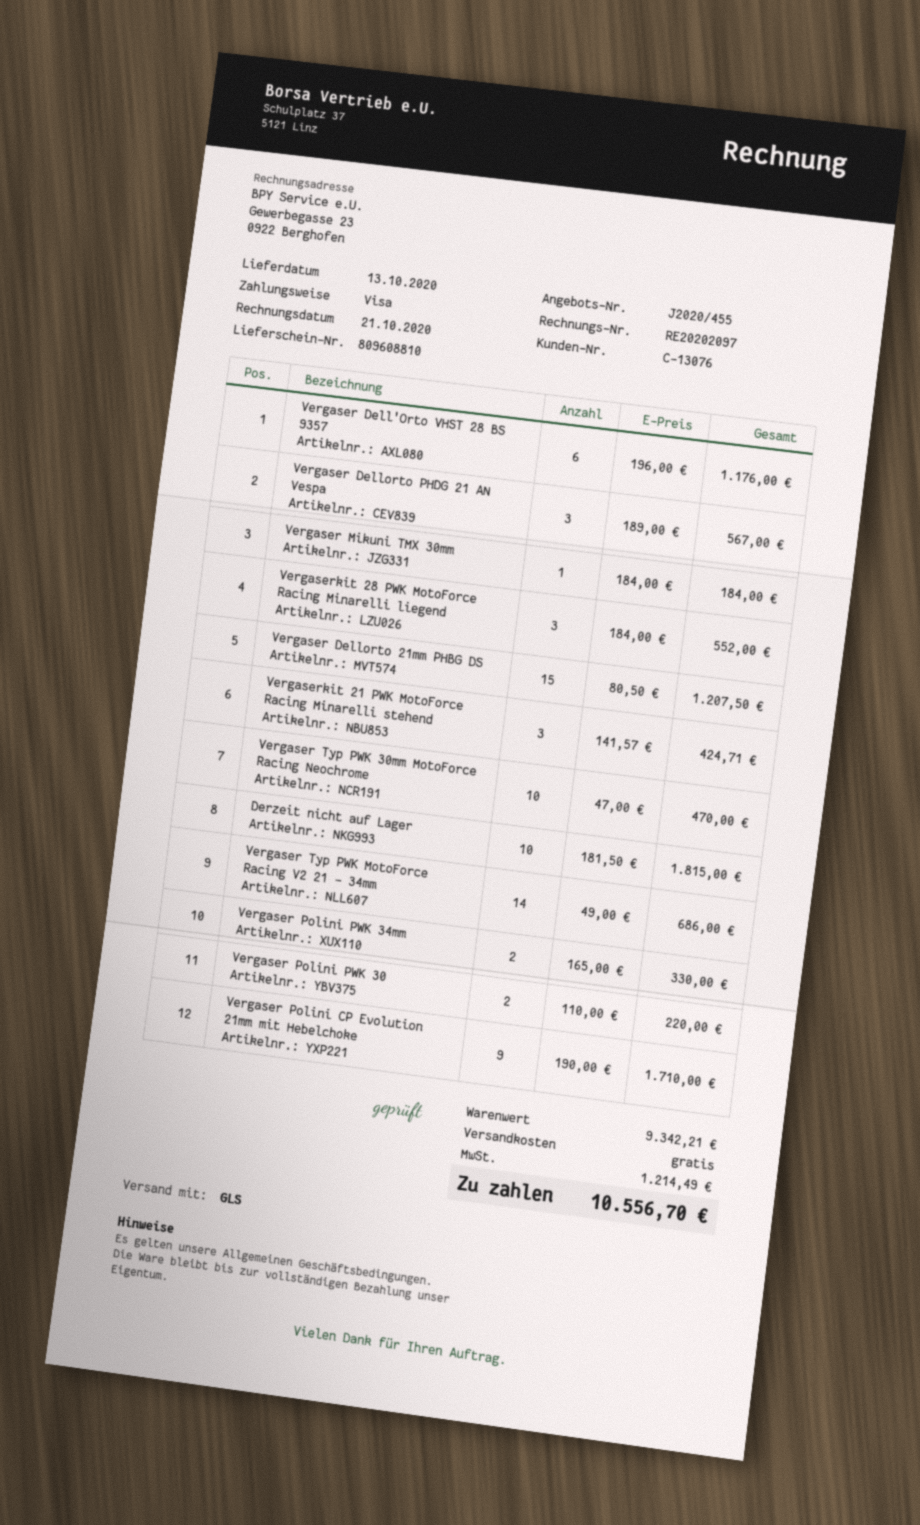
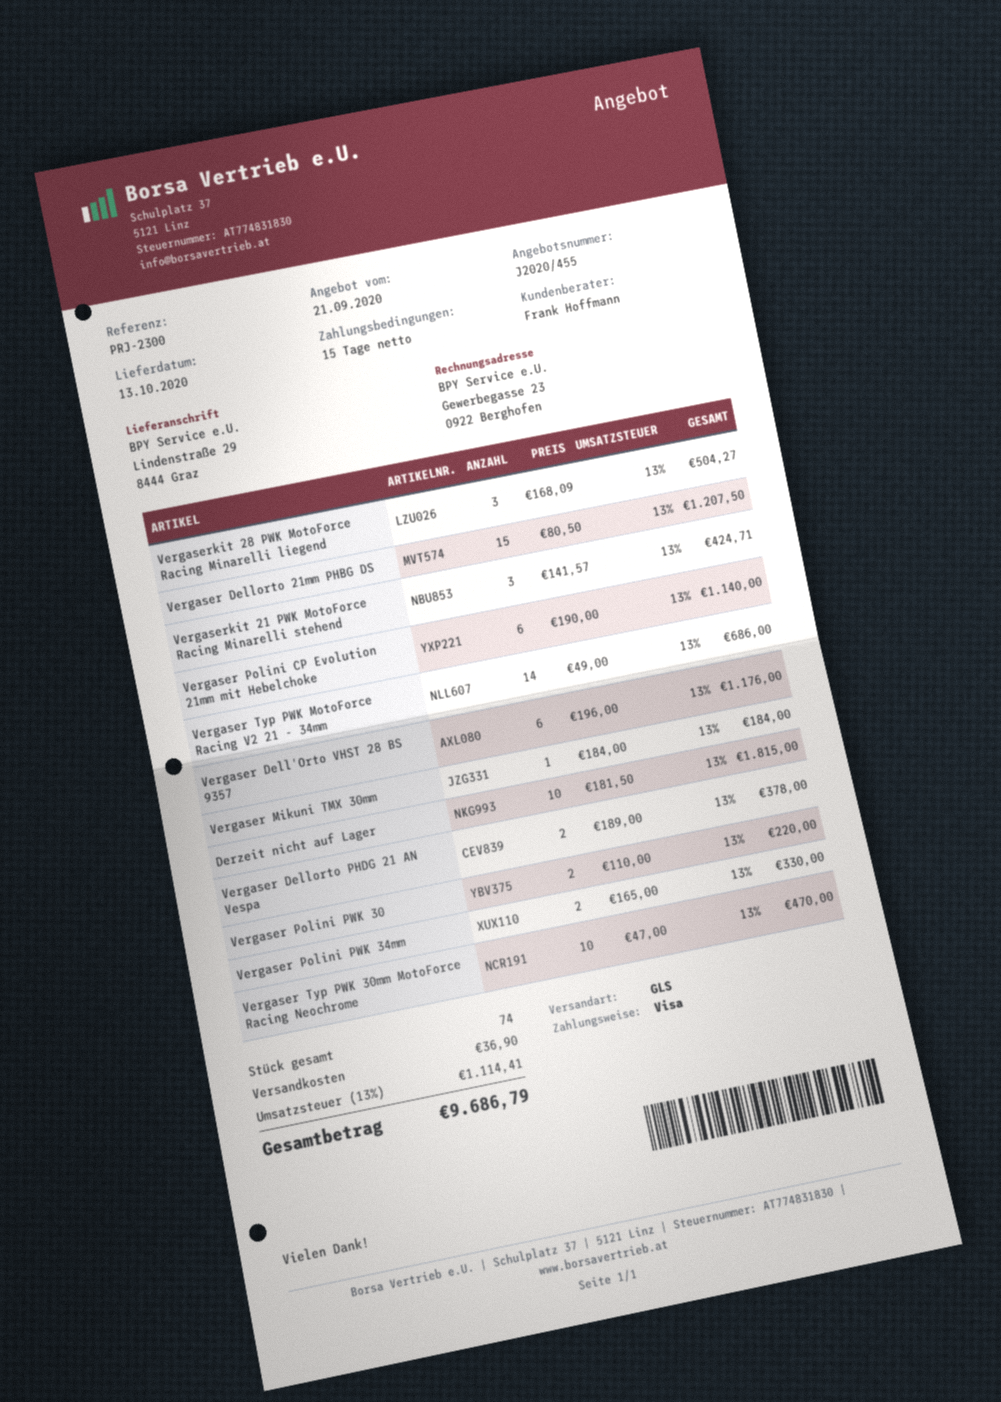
Vergaser Dellorto PHDG 21 AN Vespa: 3 x 189.00 = 567.00 -> 2 x 189.00 = 378.00
Vergaserkit 28 PWK MotoForce Racing Minarelli liegend: 3 x 184.00 = 552.00 -> 3 x 168.09 = 504.27
Vergaser Polini CP Evolution 21mm mit Hebelchoke: 9 x 190.00 = 1710.00 -> 6 x 190.00 = 1140.00
shipping: 0.00 -> 36.90
tax: 1214.49 -> 1114.41
total: 10556.70 -> 9686.79

